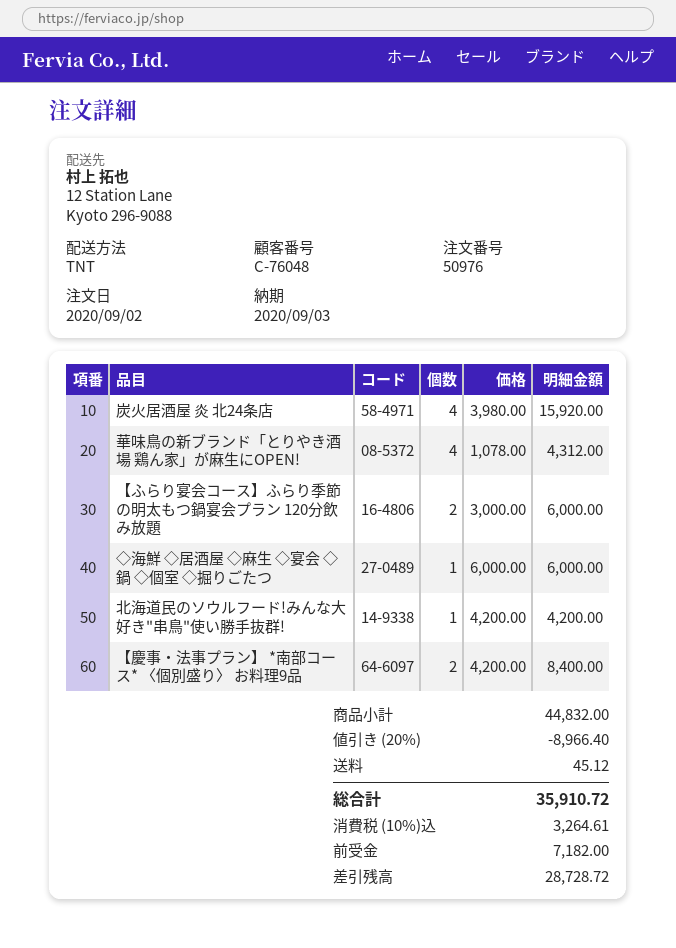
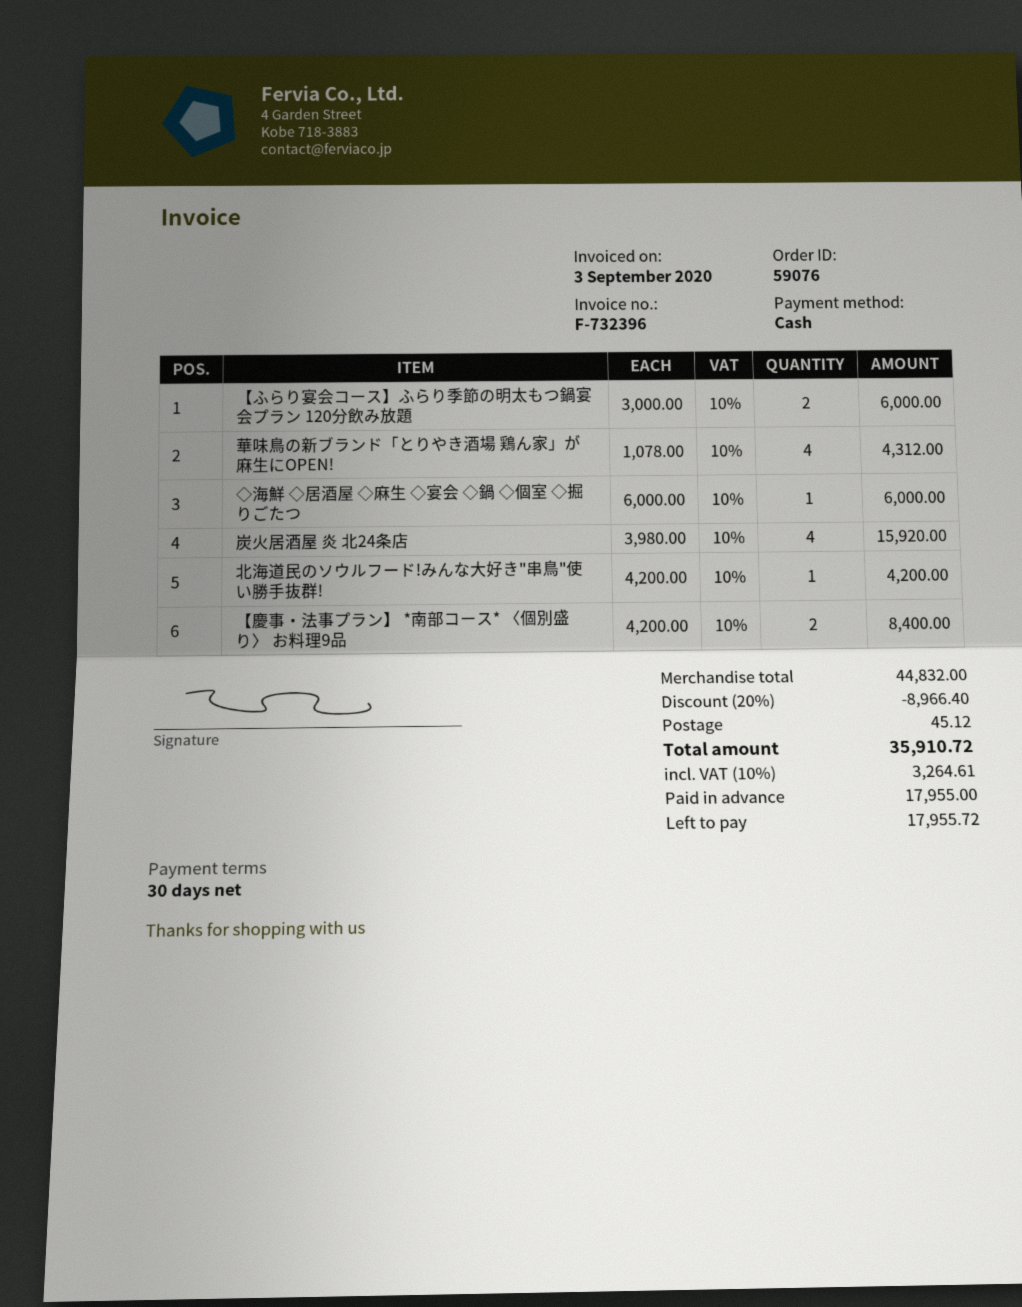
order number: 50976 -> 59076
deposit: 7182.00 -> 17955.00
balance: 28728.72 -> 17955.72

